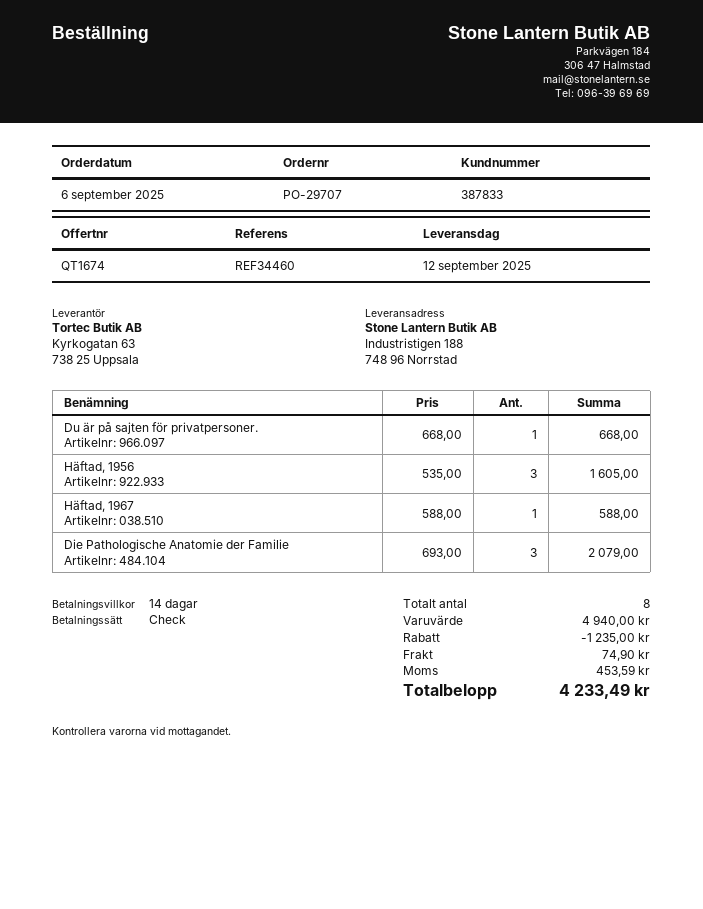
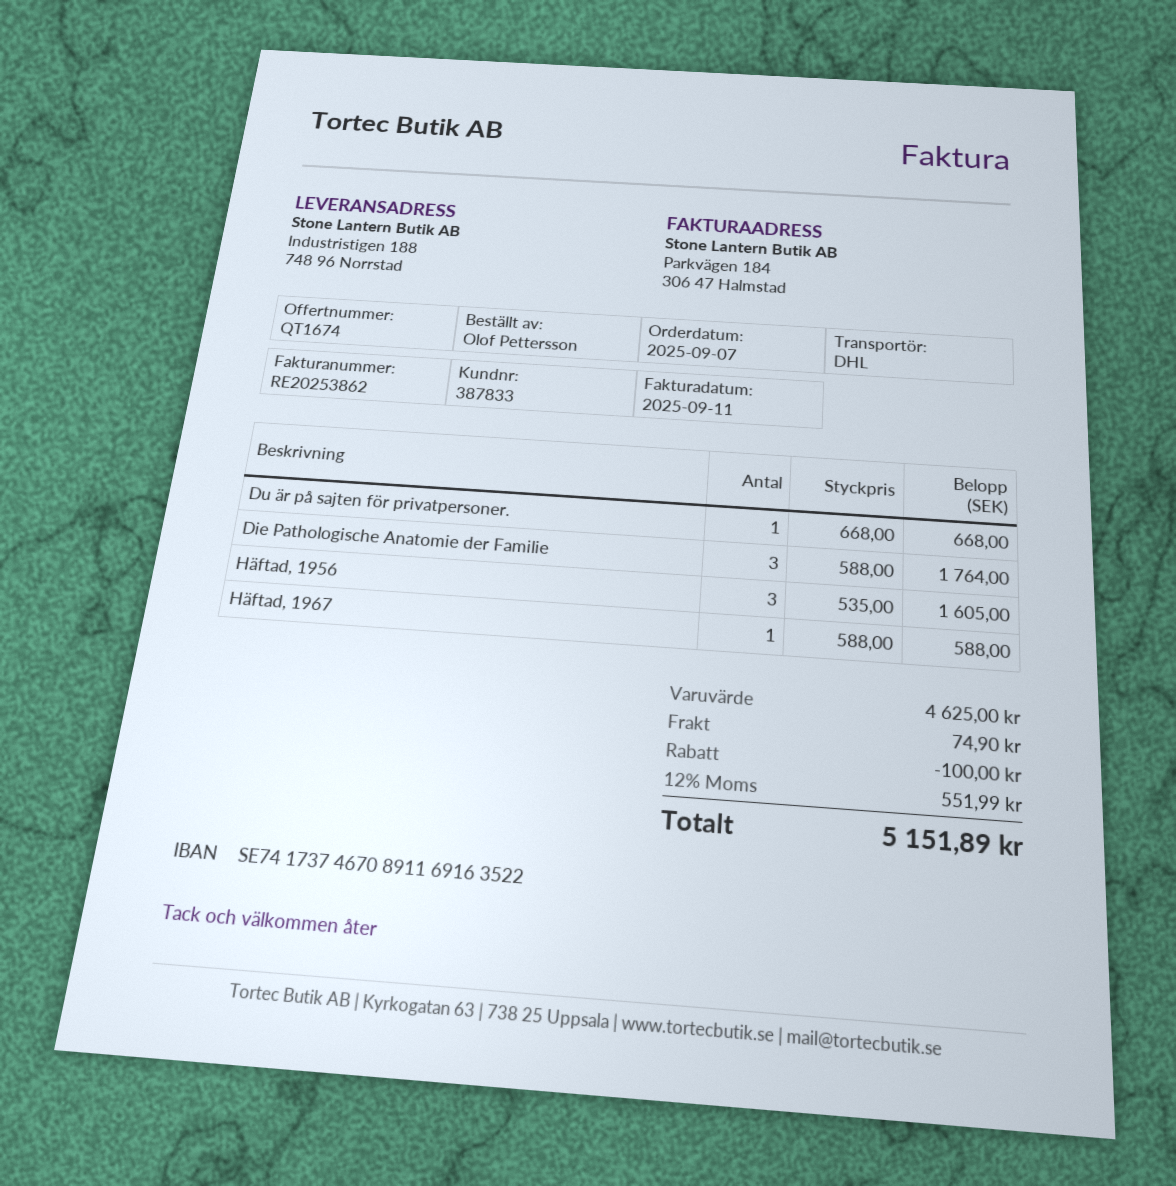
order date: 2025-09-06 -> 2025-09-07
Die Pathologische Anatomie der Familie: 3 x 693.00 = 2079.00 -> 3 x 588.00 = 1764.00
subtotal: 4940.00 -> 4625.00
discount: 1235.00 -> 100.00
tax: 453.59 -> 551.99
total: 4233.49 -> 5151.89

